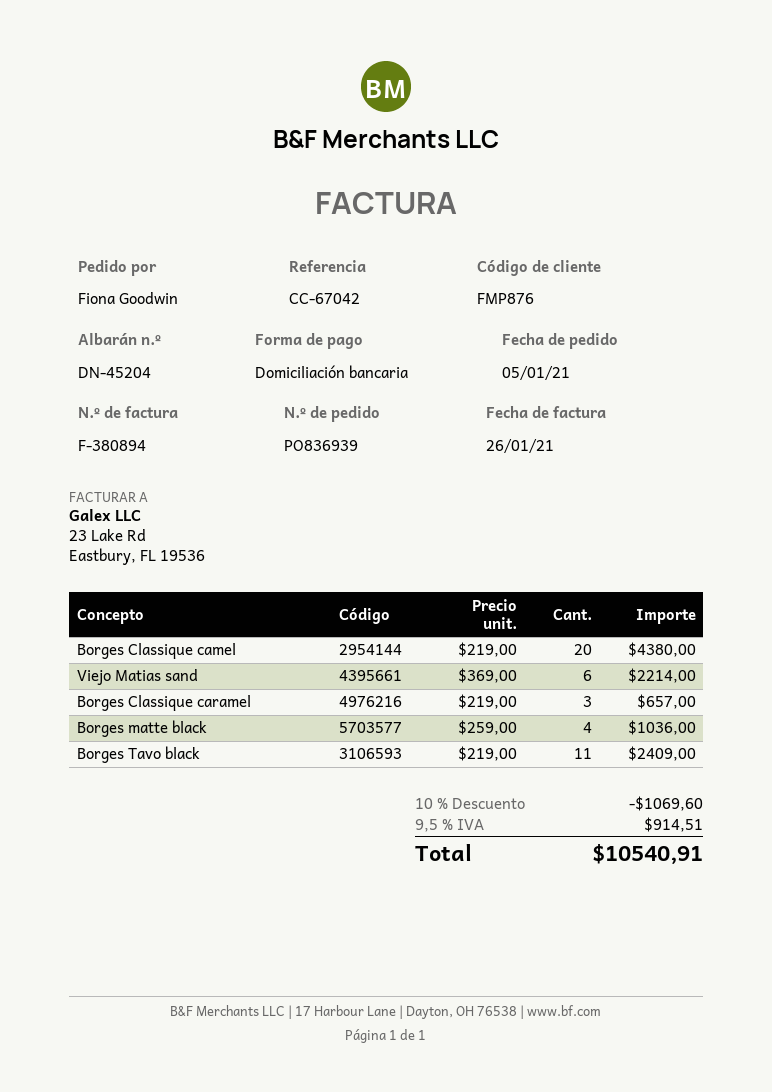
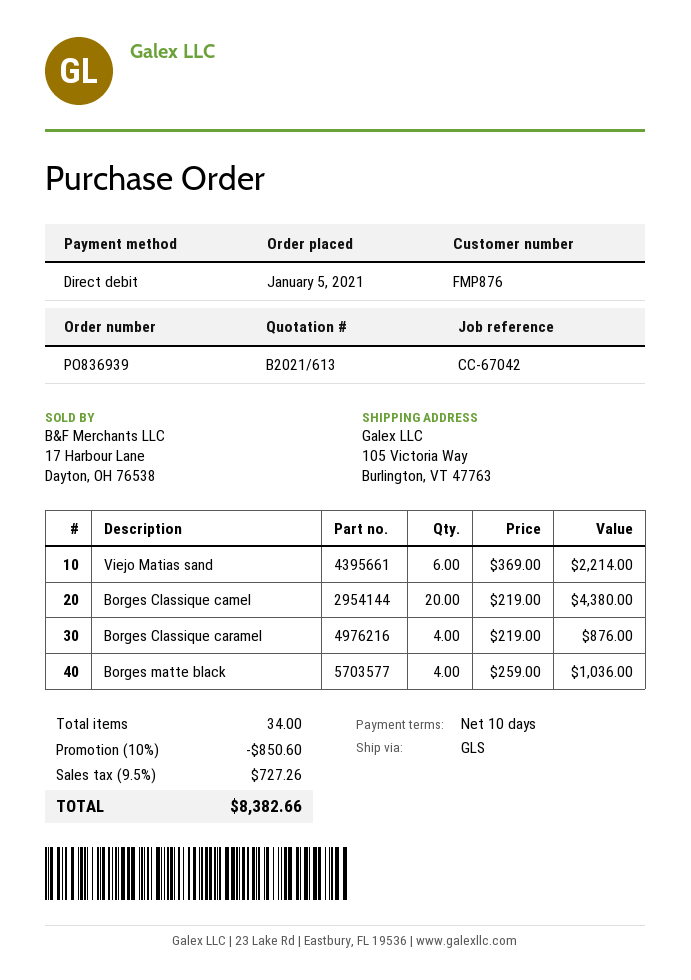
Borges Classique caramel: 3 x 219.00 = 657.00 -> 4 x 219.00 = 876.00
Borges Tavo black: 11 x 219.00 = 2409.00 -> none
discount: 10% = 1069.60 -> 10% = 850.60
tax: 9.5% = 914.51 -> 9.5% = 727.26
total: 10540.91 -> 8382.66

